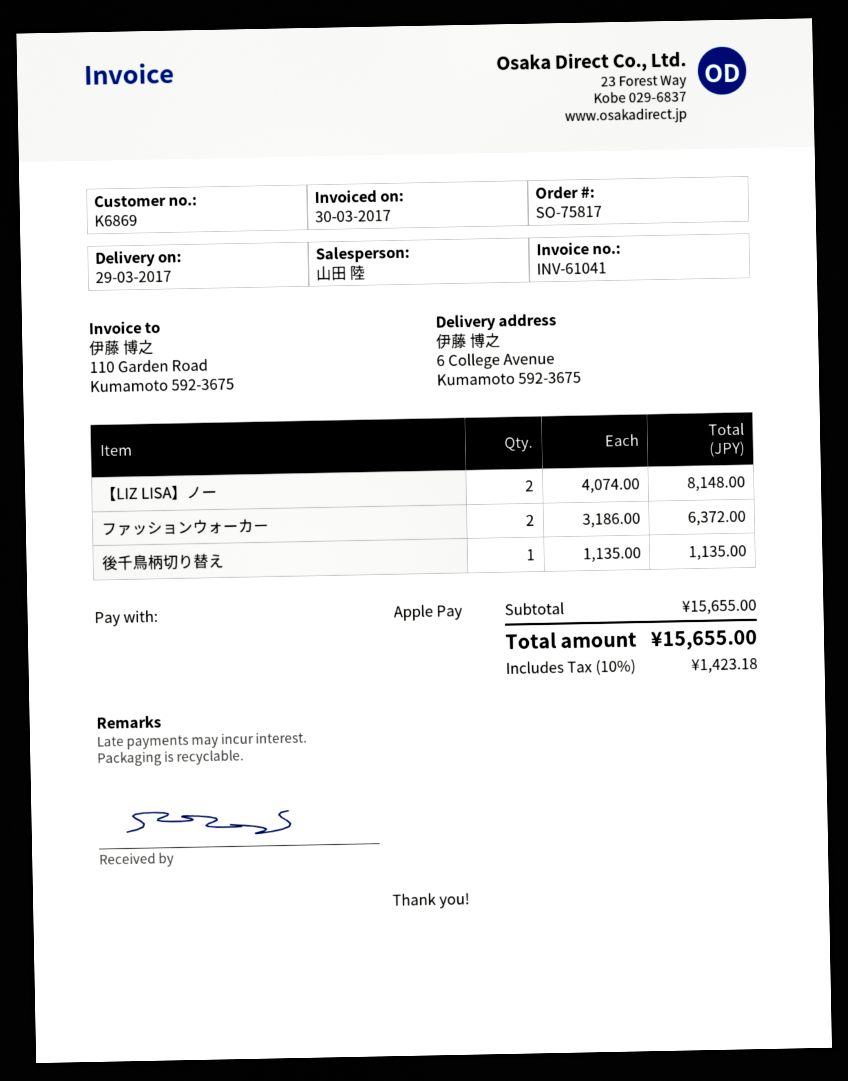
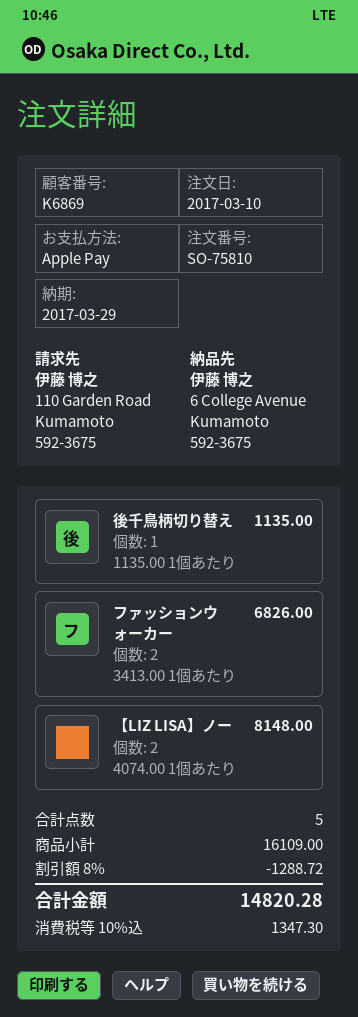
order number: SO-75817 -> SO-75810
ファッションウォーカー: 2 x 3186.00 = 6372.00 -> 2 x 3413.00 = 6826.00
subtotal: 15655.00 -> 16109.00
discount: none -> 8% = 1288.72
tax: 10% = 1423.18 -> 10% = 1347.30
total: 15655.00 -> 14820.28

